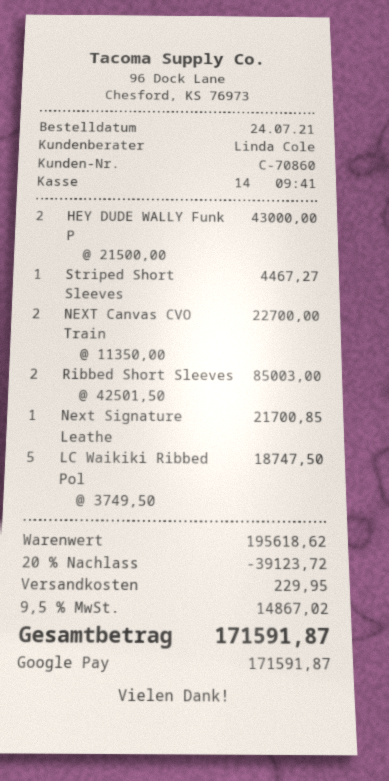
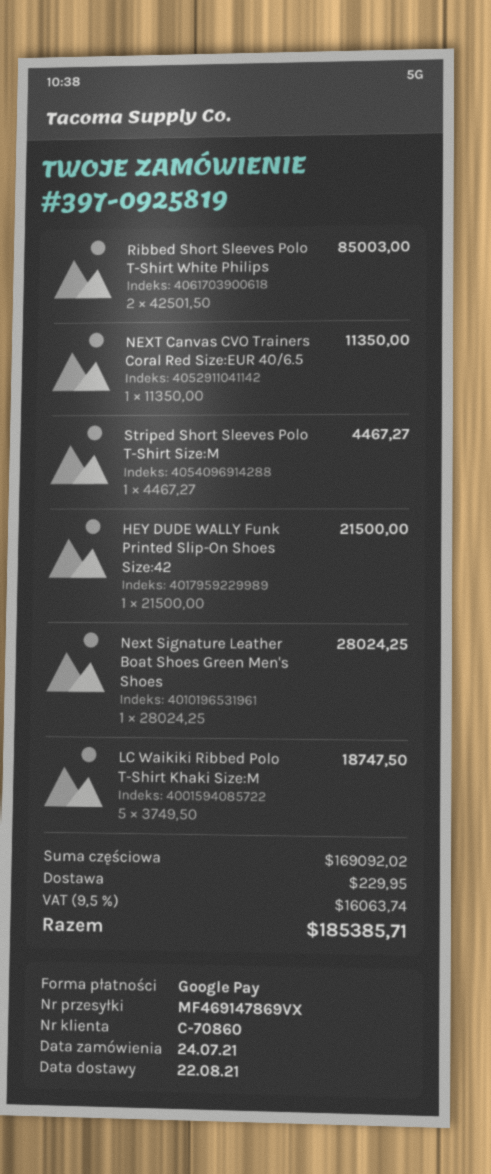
HEY DUDE WALLY Funk P: 2 x 21500.00 = 43000.00 -> 1 x 21500.00 = 21500.00
NEXT Canvas CVO Train: 2 x 11350.00 = 22700.00 -> 1 x 11350.00 = 11350.00
Next Signature Leathe: 1 x 21700.85 = 21700.85 -> 1 x 28024.25 = 28024.25
subtotal: 195618.62 -> 169092.02
discount: 20% = 39123.72 -> none
tax: 9.5% = 14867.02 -> 9.5% = 16063.74
total: 171591.87 -> 185385.71

